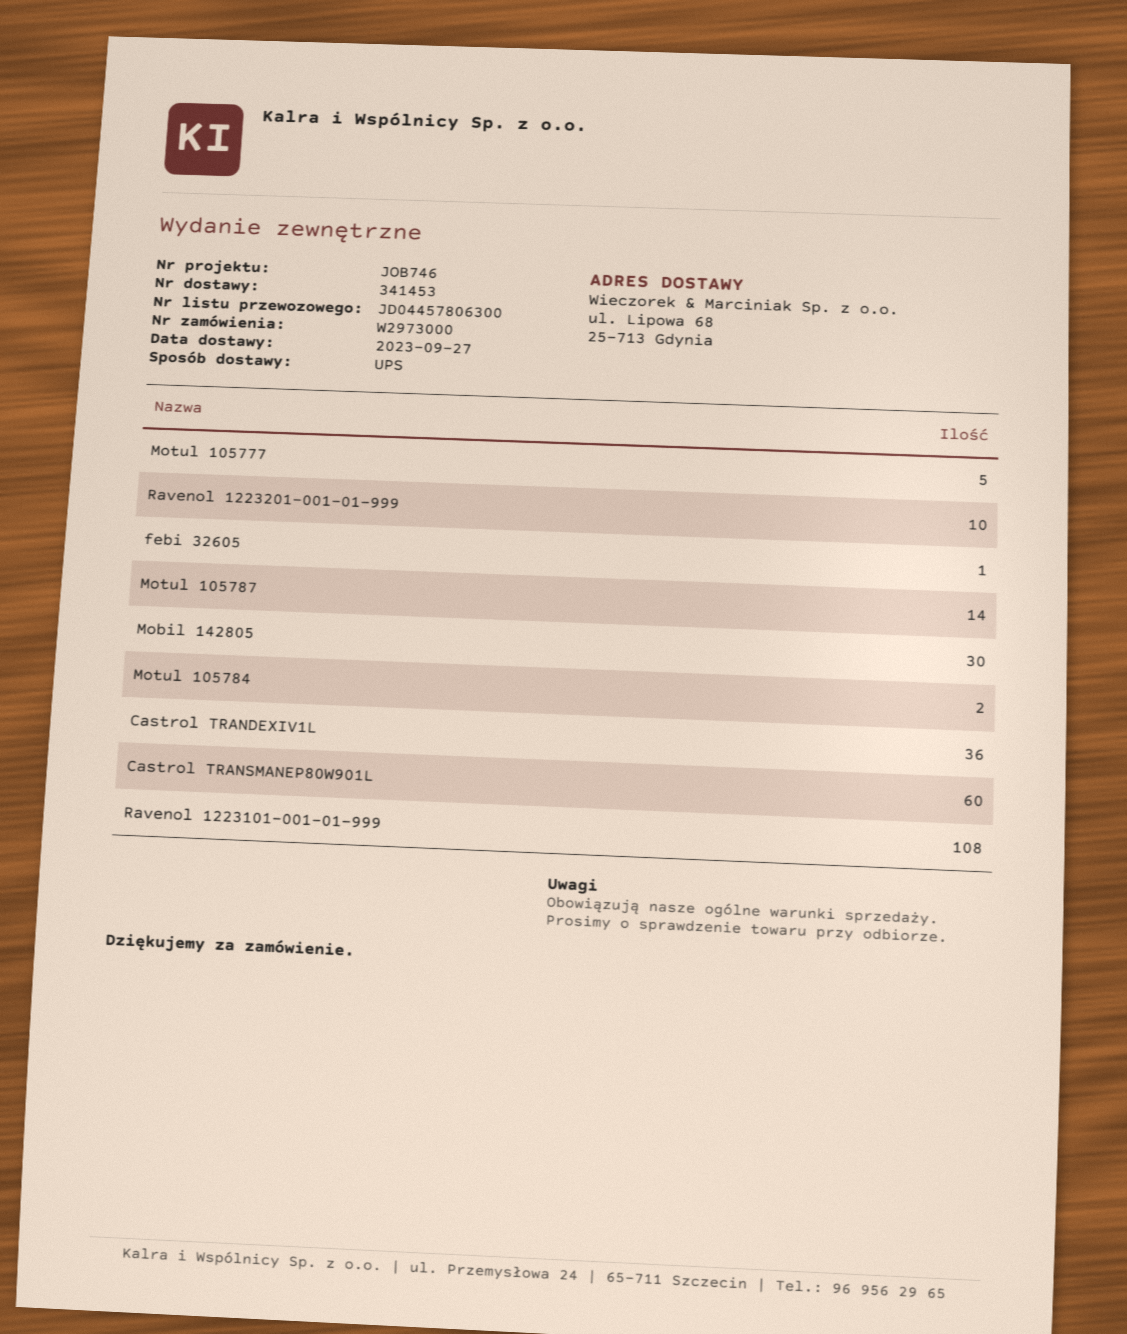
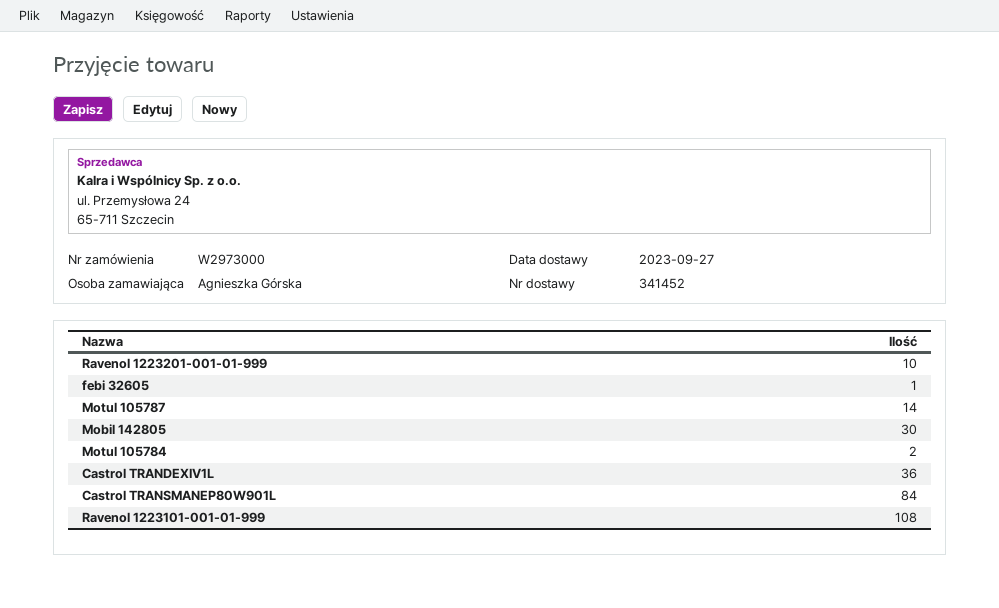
delivery note number: 341453 -> 341452
Motul 105777: 5 -> none
Castrol TRANSMANEP80W901L: 60 -> 84

